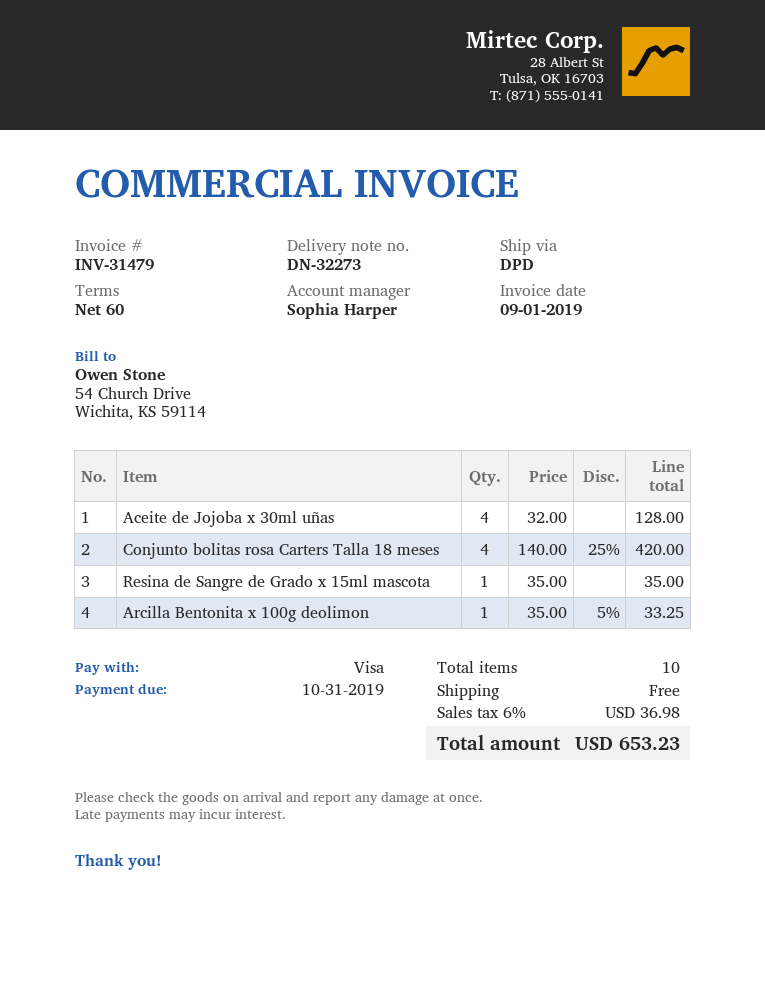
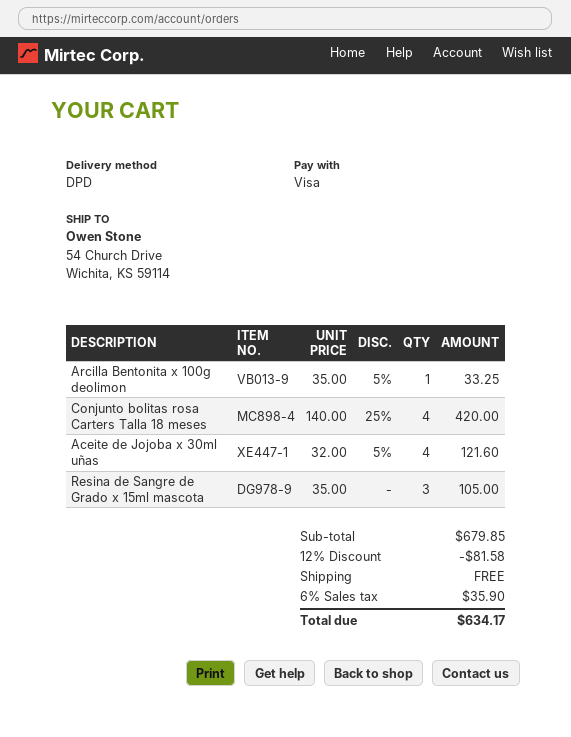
Aceite de Jojoba x 30ml uñas: 4 x 32.00 = 128.00 -> 4 x 32.00 - 5% = 121.60
Resina de Sangre de Grado x 15ml mascota: 1 x 35.00 = 35.00 -> 3 x 35.00 = 105.00
discount: none -> 12% = 81.58
tax: 6% = 36.98 -> 6% = 35.90
total: 653.23 -> 634.17

